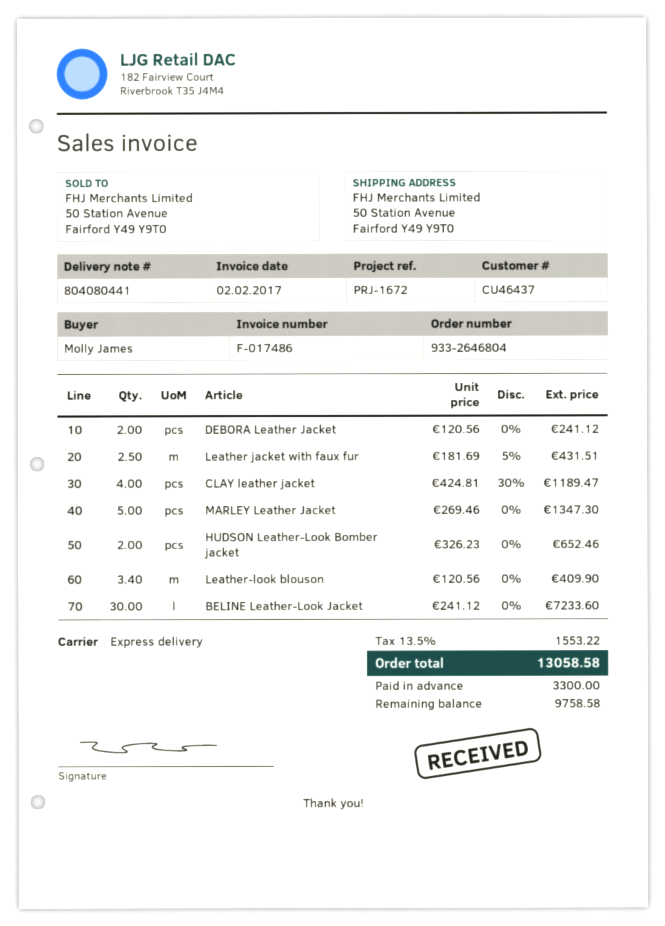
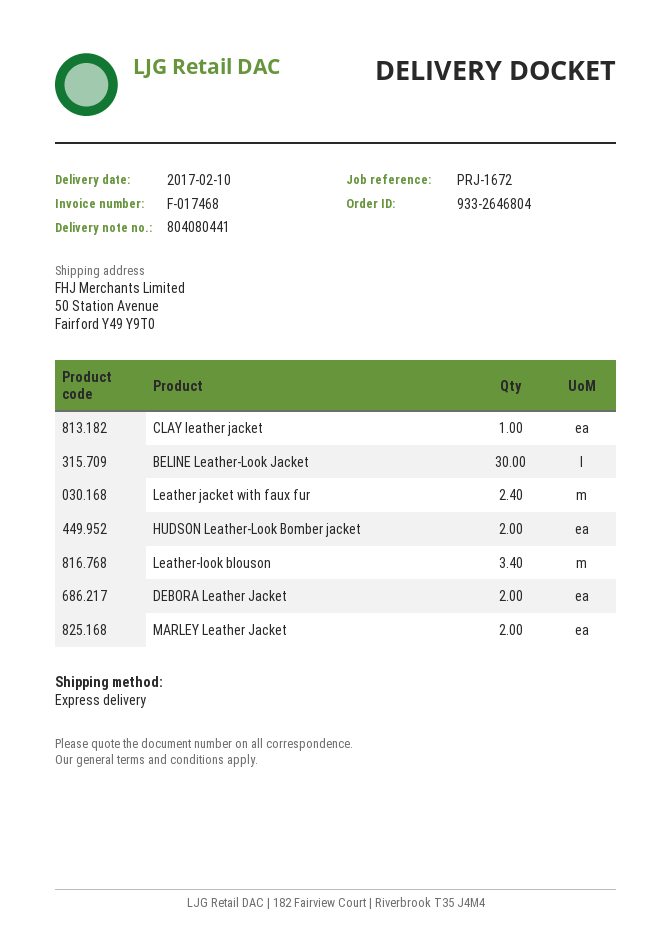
invoice number: F-017486 -> F-017468
Leather jacket with faux fur: 2.5 -> 2.4
CLAY leather jacket: 4 -> 1
MARLEY Leather Jacket: 5 -> 2

